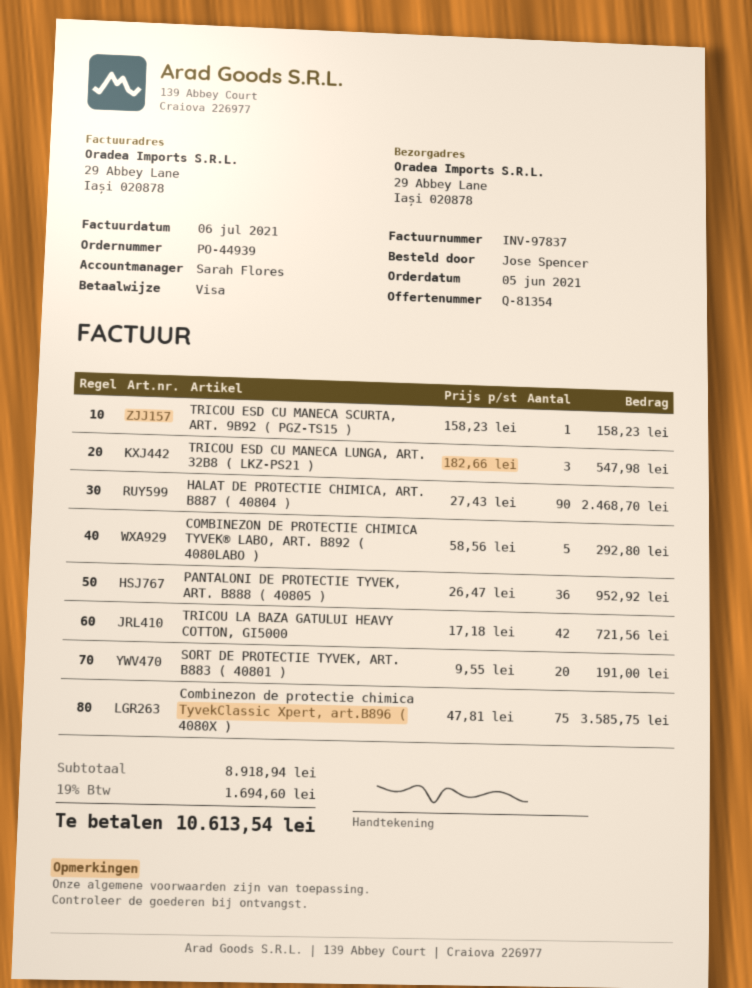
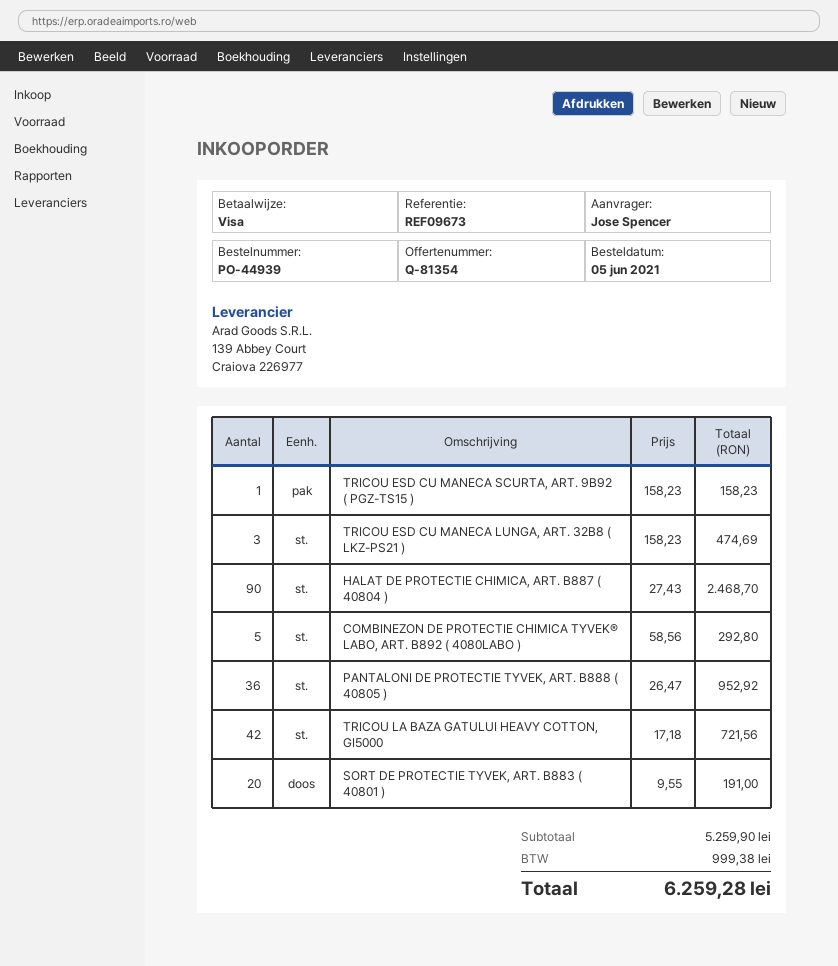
TRICOU ESD CU MANECA LUNGA, ART. 32B8 ( LKZ-PS21 ): 3 x 182.66 = 547.98 -> 3 x 158.23 = 474.69
Combinezon de protectie chimica TyvekClassic Xpert, art.B896 ( 4080X ): 75 x 47.81 = 3585.75 -> none
subtotal: 8918.94 -> 5259.90
tax: 1694.60 -> 999.38
total: 10613.54 -> 6259.28

